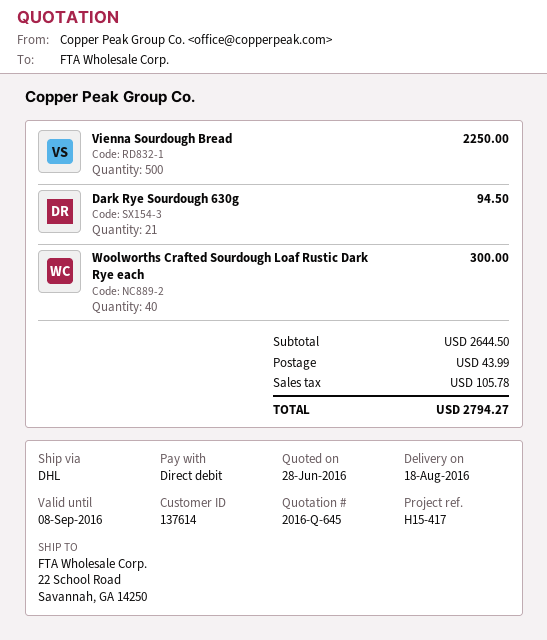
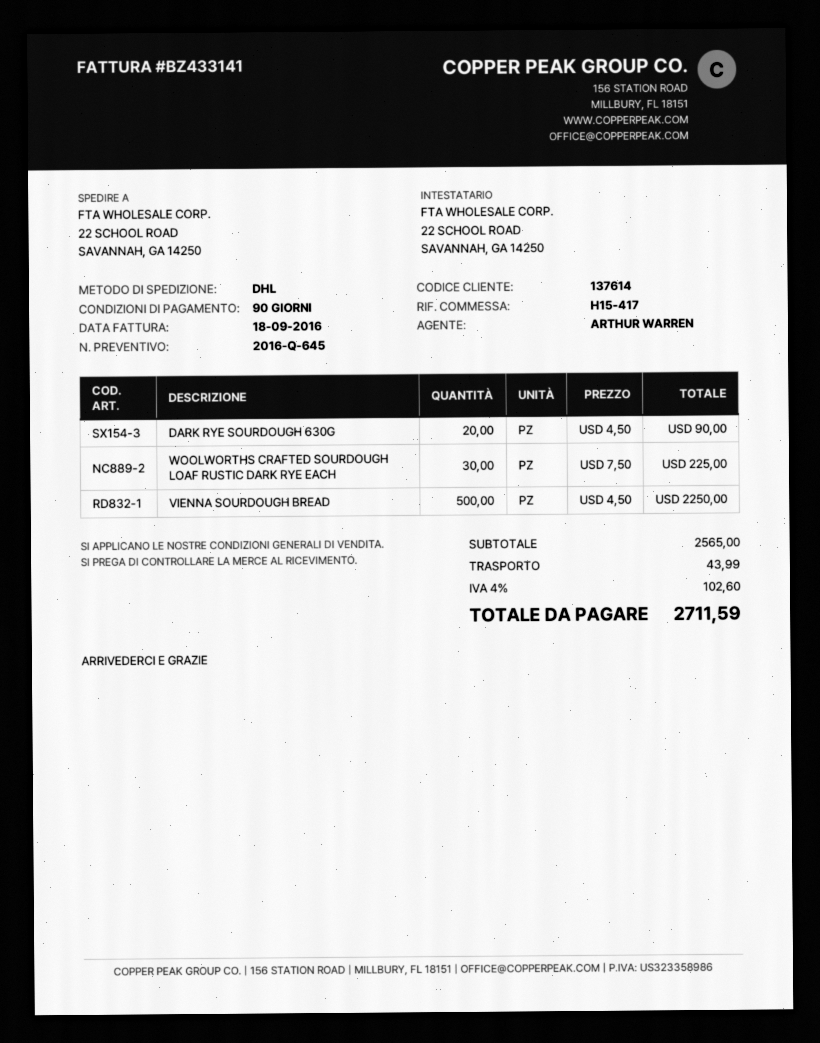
Dark Rye Sourdough 630g: 21 for 94.50 -> 20 for 90.00
Woolworths Crafted Sourdough Loaf Rustic Dark Rye each: 40 for 300.00 -> 30 for 225.00
subtotal: 2644.50 -> 2565.00
tax: 105.78 -> 102.60
total: 2794.27 -> 2711.59

